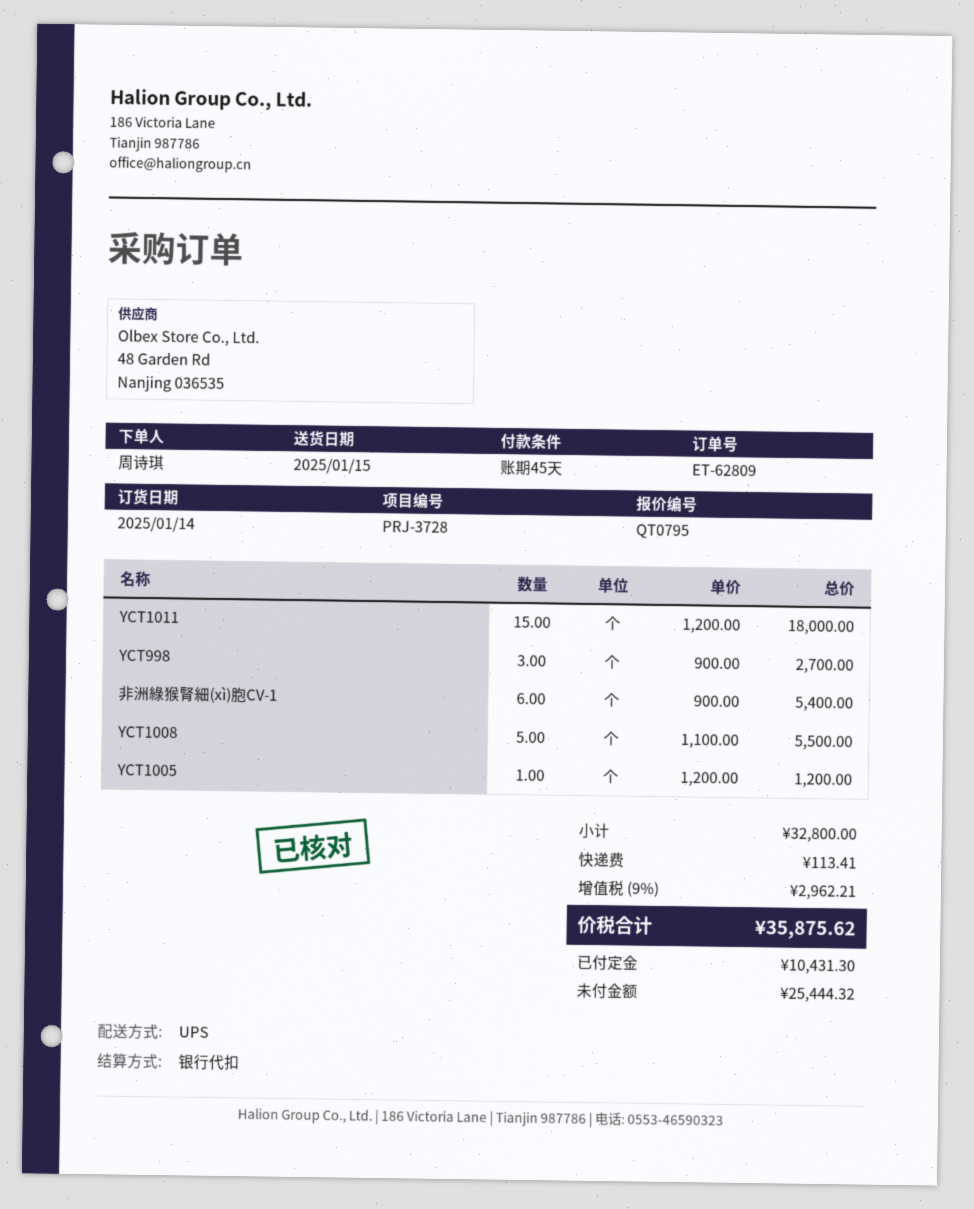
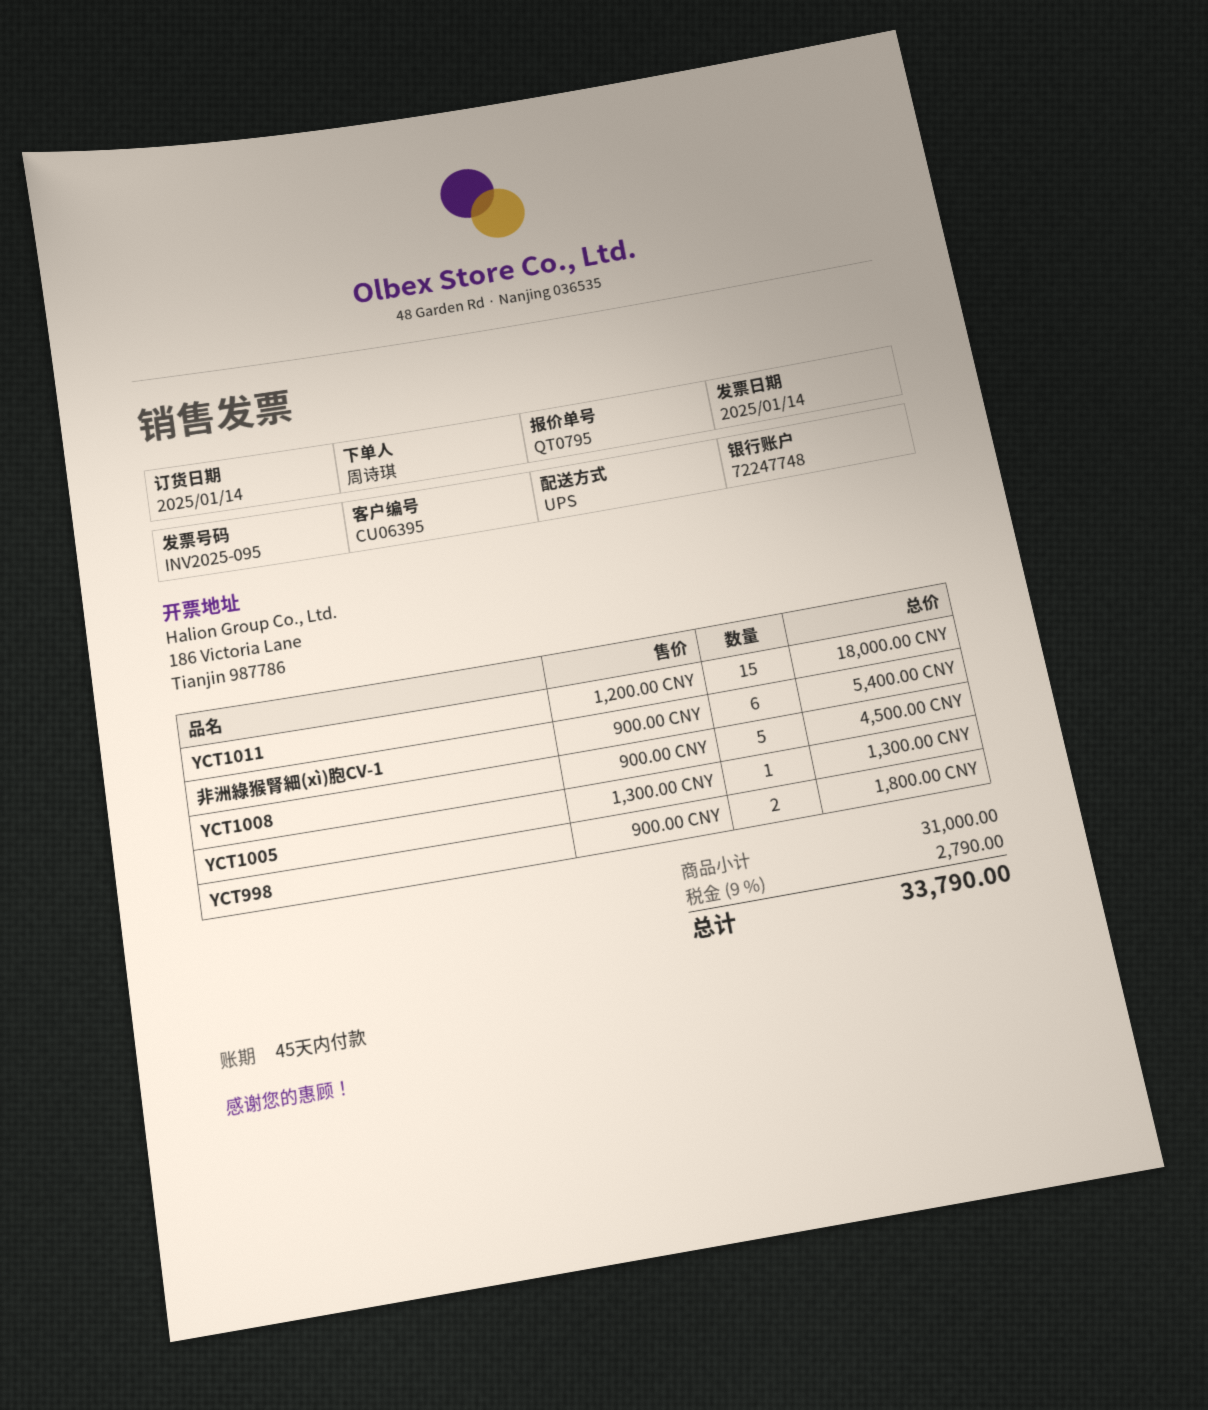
YCT998: 3 x 900.00 = 2700.00 -> 2 x 900.00 = 1800.00
YCT1008: 5 x 1100.00 = 5500.00 -> 5 x 900.00 = 4500.00
YCT1005: 1 x 1200.00 = 1200.00 -> 1 x 1300.00 = 1300.00
subtotal: 32800.00 -> 31000.00
shipping: 113.41 -> none
tax: 9% = 2962.21 -> 9% = 2790.00
total: 35875.62 -> 33790.00

